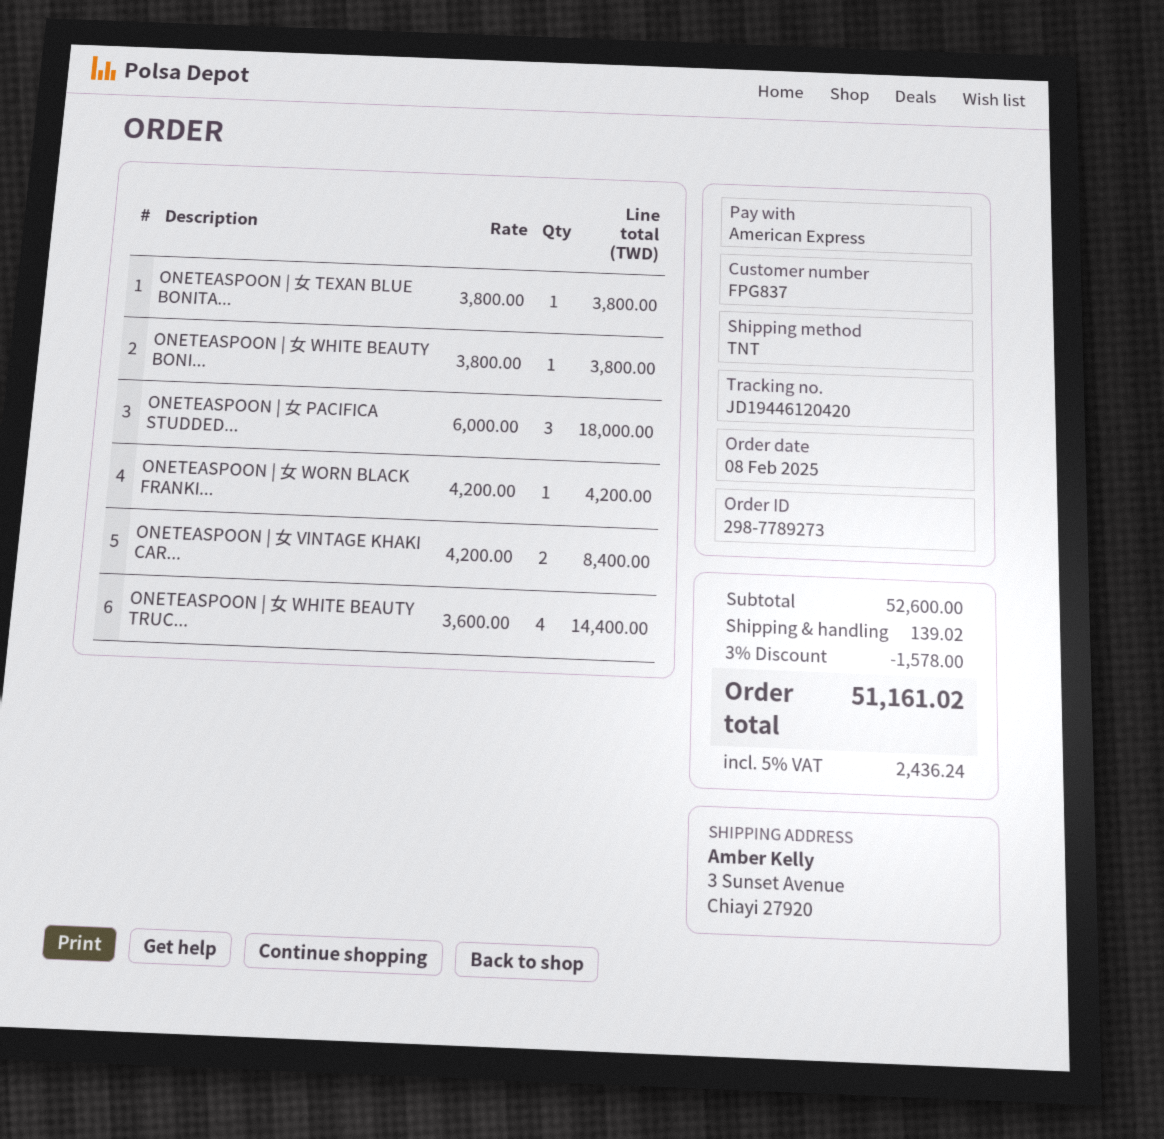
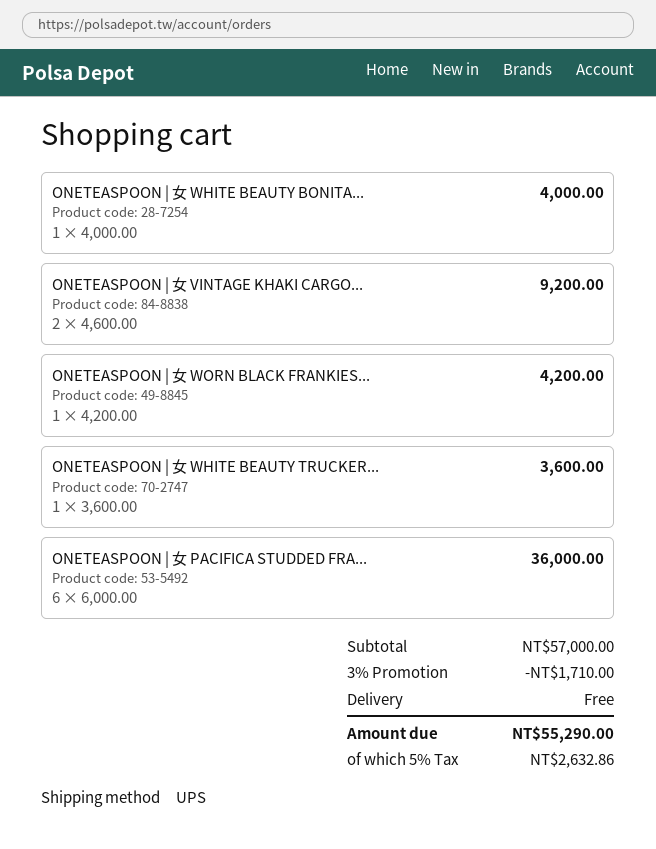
shipping method: TNT -> UPS
ONETEASPOON | 女 TEXAN BLUE BONITA...: 1 x 3800.00 = 3800.00 -> none
ONETEASPOON | 女 WHITE BEAUTY BONI...: 1 x 3800.00 = 3800.00 -> 1 x 4000.00 = 4000.00
ONETEASPOON | 女 PACIFICA STUDDED...: 3 x 6000.00 = 18000.00 -> 6 x 6000.00 = 36000.00
ONETEASPOON | 女 VINTAGE KHAKI CAR...: 2 x 4200.00 = 8400.00 -> 2 x 4600.00 = 9200.00
ONETEASPOON | 女 WHITE BEAUTY TRUC...: 4 x 3600.00 = 14400.00 -> 1 x 3600.00 = 3600.00
subtotal: 52600.00 -> 57000.00
discount: 3% = 1578.00 -> 3% = 1710.00
shipping: 139.02 -> 0.00
tax: 5% = 2436.24 -> 5% = 2632.86
total: 51161.02 -> 55290.00

